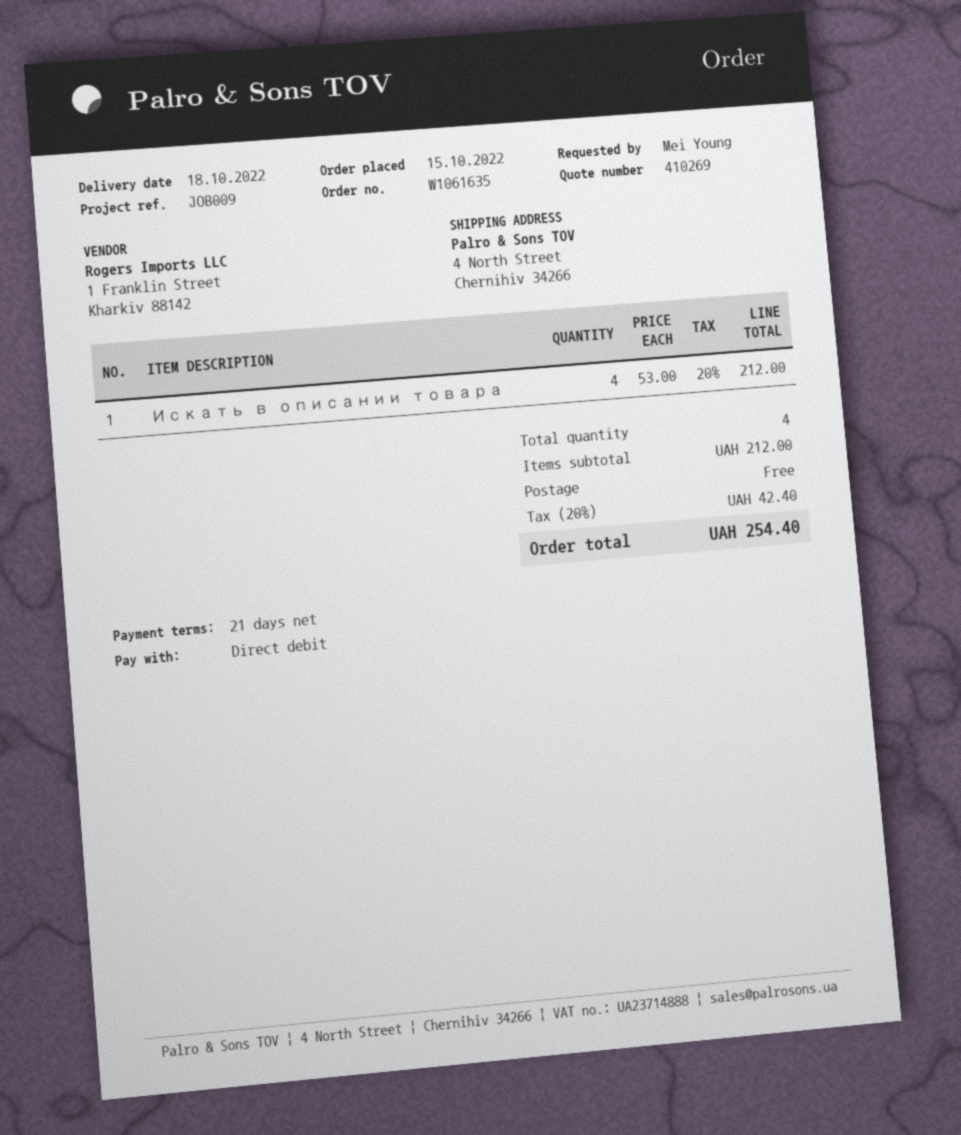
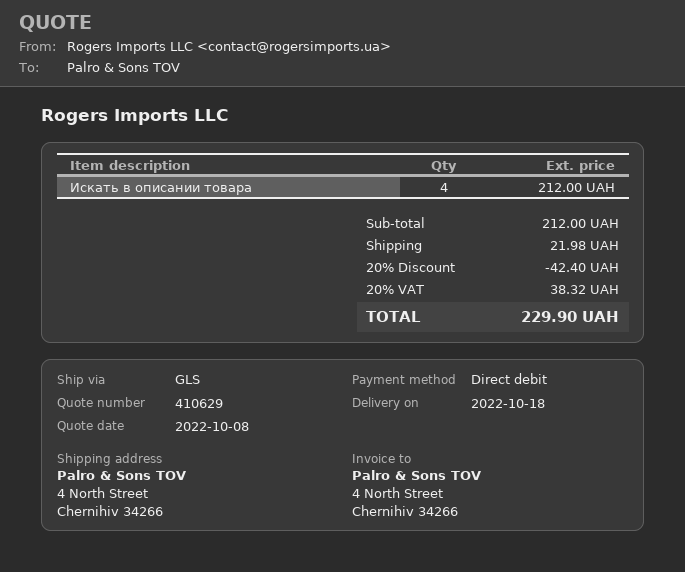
quote number: 410269 -> 410629
discount: none -> 20% = 42.40
shipping: 0.00 -> 21.98
tax: 20% = 42.40 -> 20% = 38.32
total: 254.40 -> 229.90

